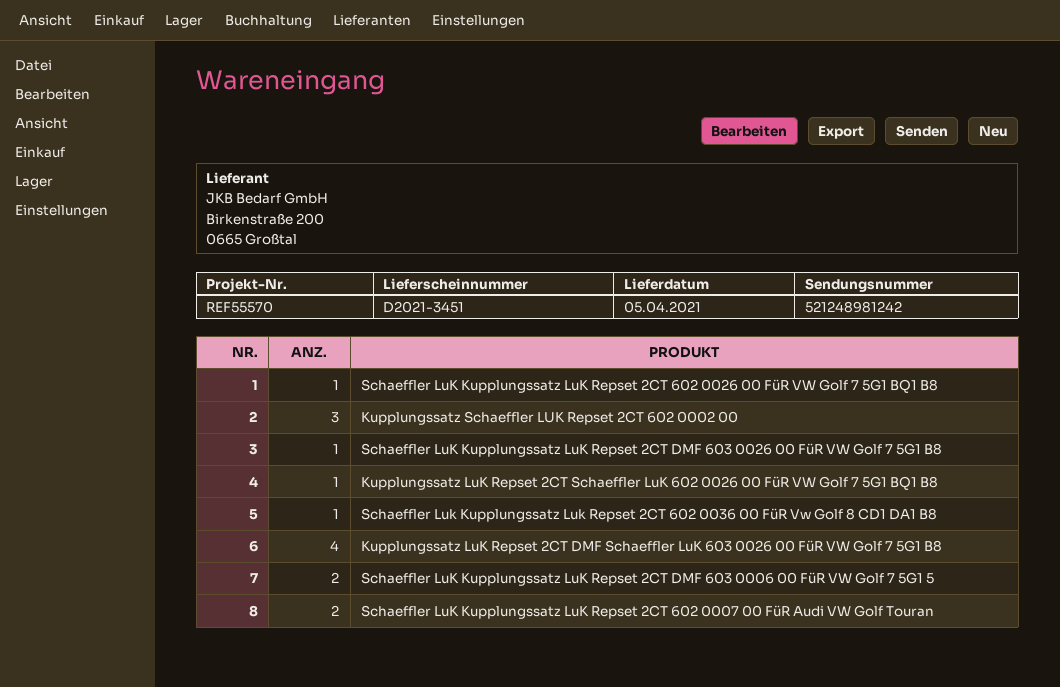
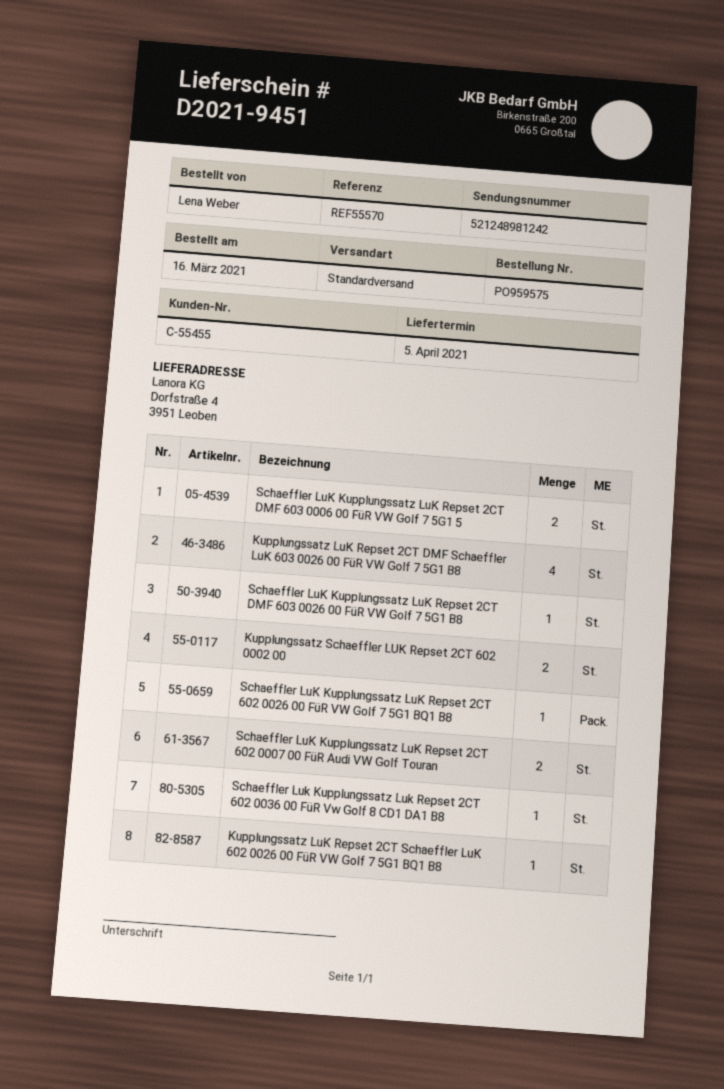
delivery note number: D2021-3451 -> D2021-9451
Kupplungssatz Schaeffler LUK Repset 2CT 602 0002 00: 3 -> 2

